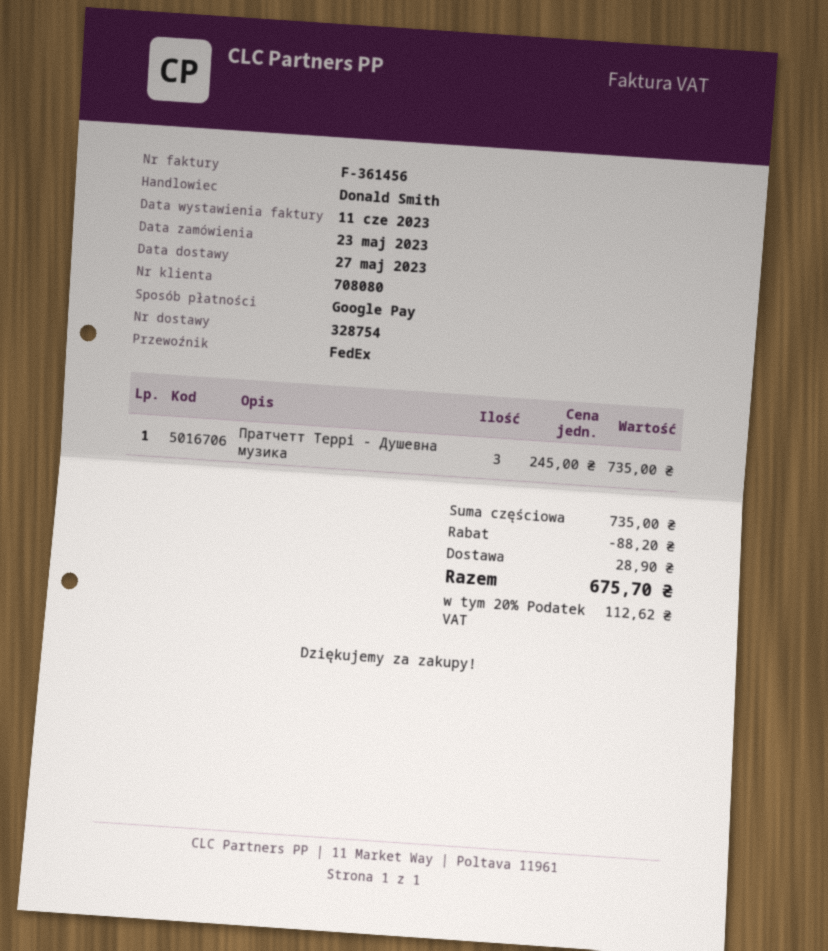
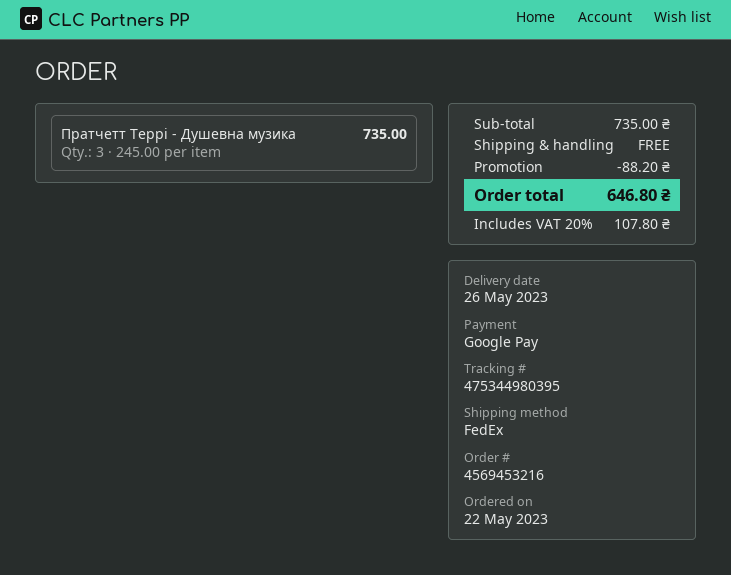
order date: 2023-05-23 -> 2023-05-22
delivery date: 2023-05-27 -> 2023-05-26
shipping: 28.90 -> 0.00
tax: 20% = 112.62 -> 20% = 107.80
total: 675.70 -> 646.80

